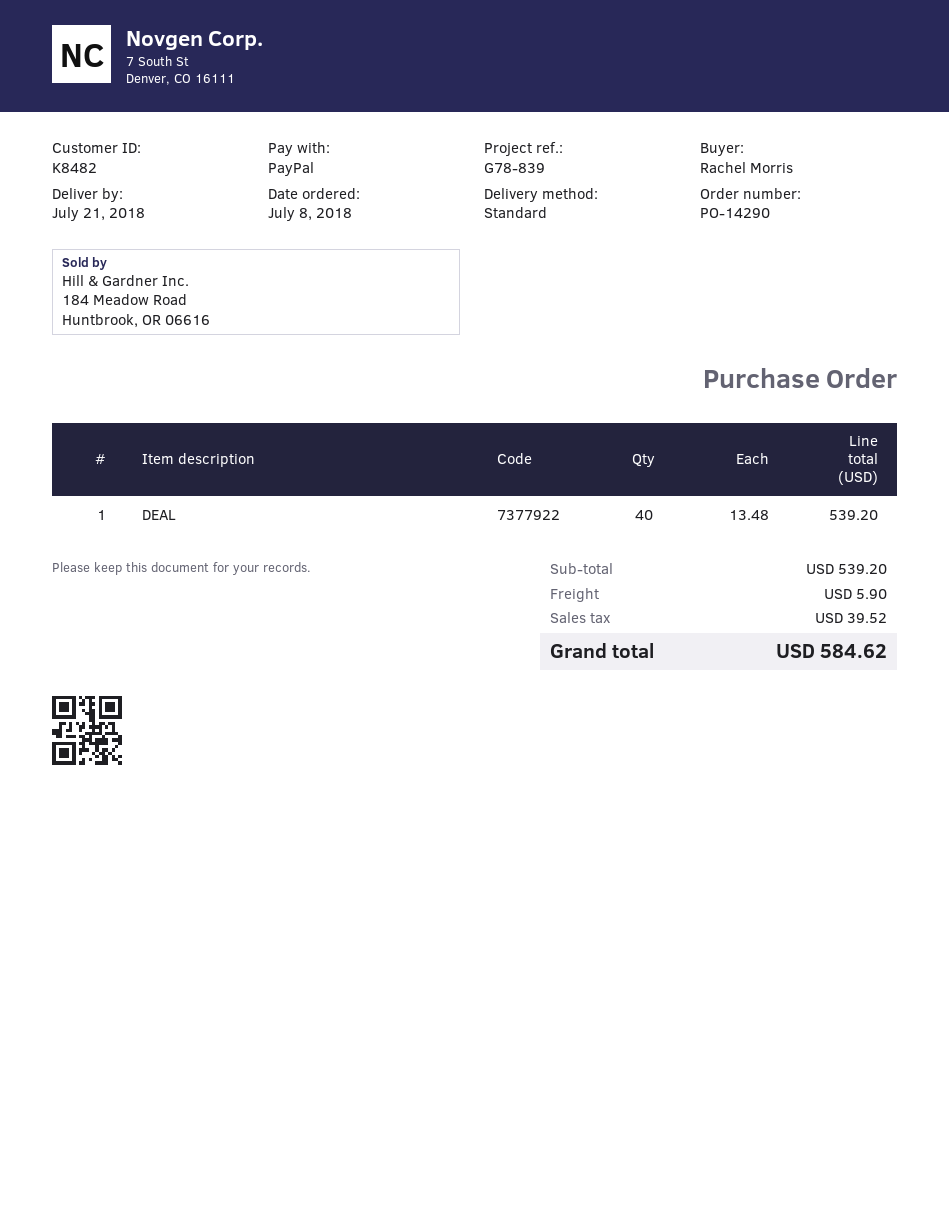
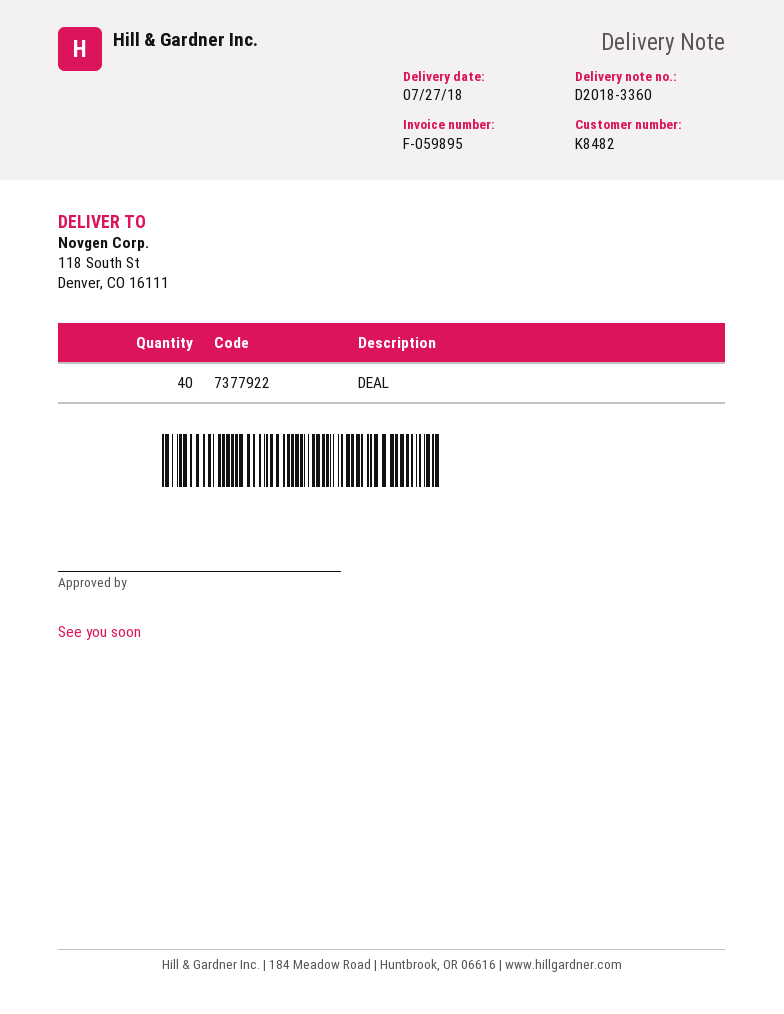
delivery date: 2018-07-21 -> 2018-07-27

